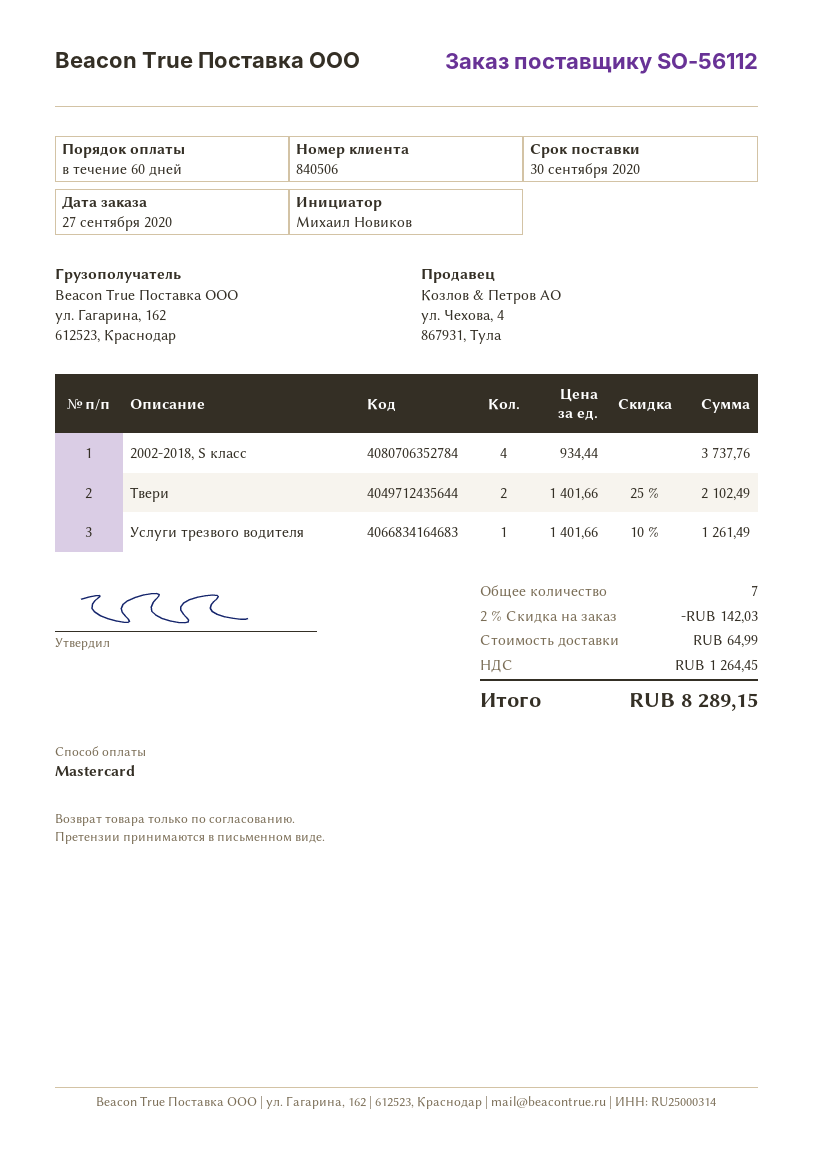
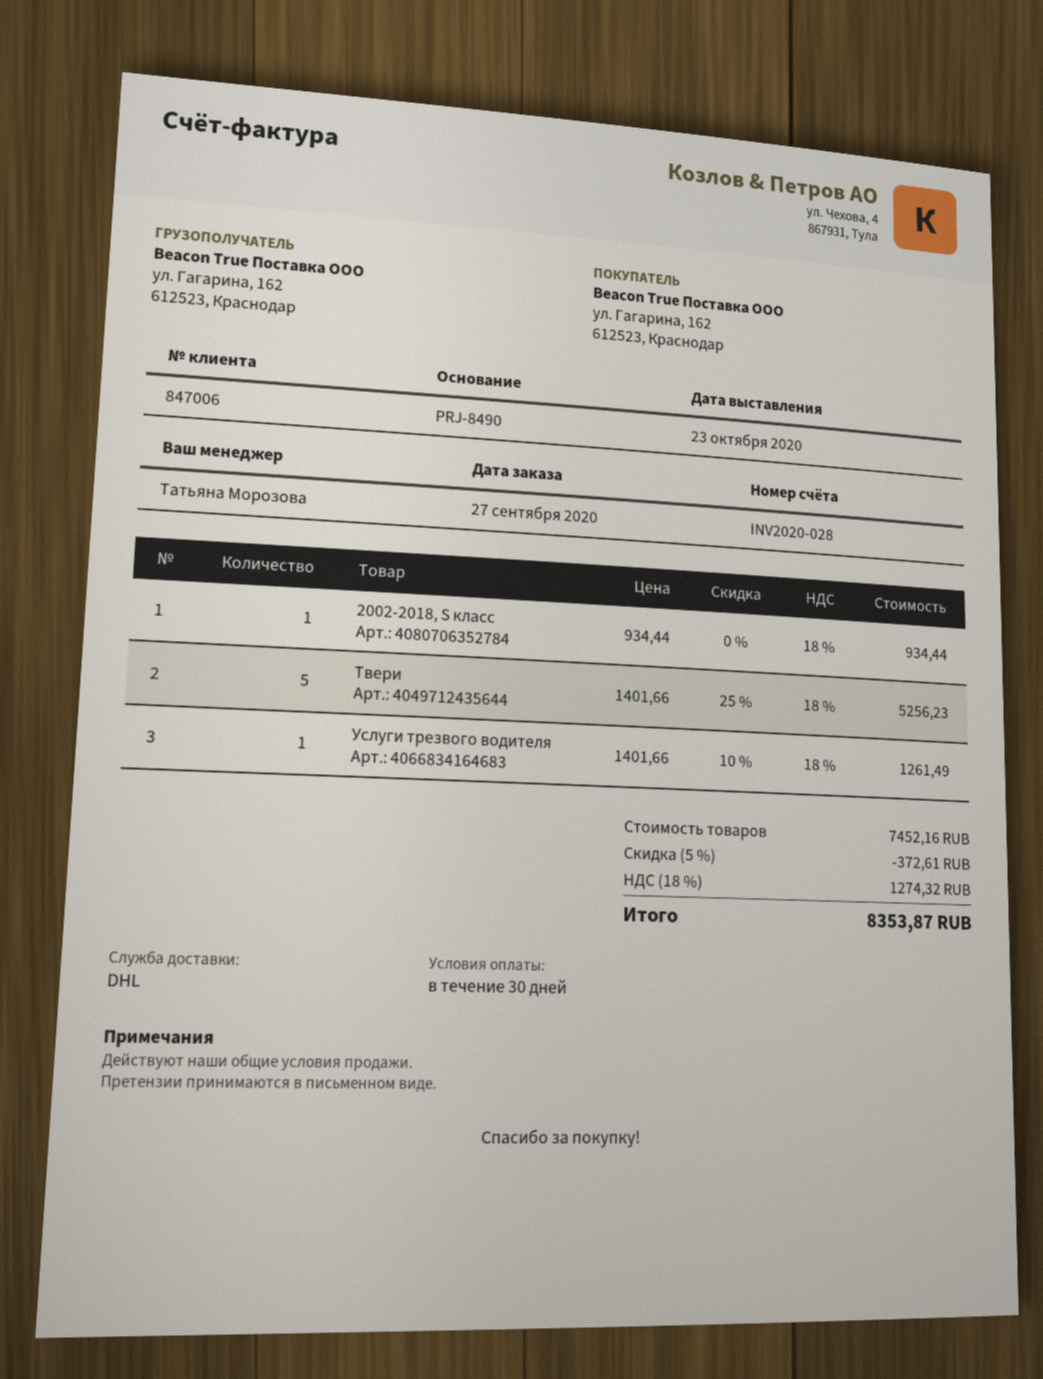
payment terms: 60 days -> 30 days
customer number: 840506 -> 847006
2002-2018, S класс: 4 x 934.44 = 3737.76 -> 1 x 934.44 = 934.44
Твери: 2 x 1401.66 - 25% = 2102.49 -> 5 x 1401.66 - 25% = 5256.23
discount: 2% = 142.03 -> 5% = 372.61
shipping: 64.99 -> none
tax: 1264.45 -> 1274.32
total: 8289.15 -> 8353.87

